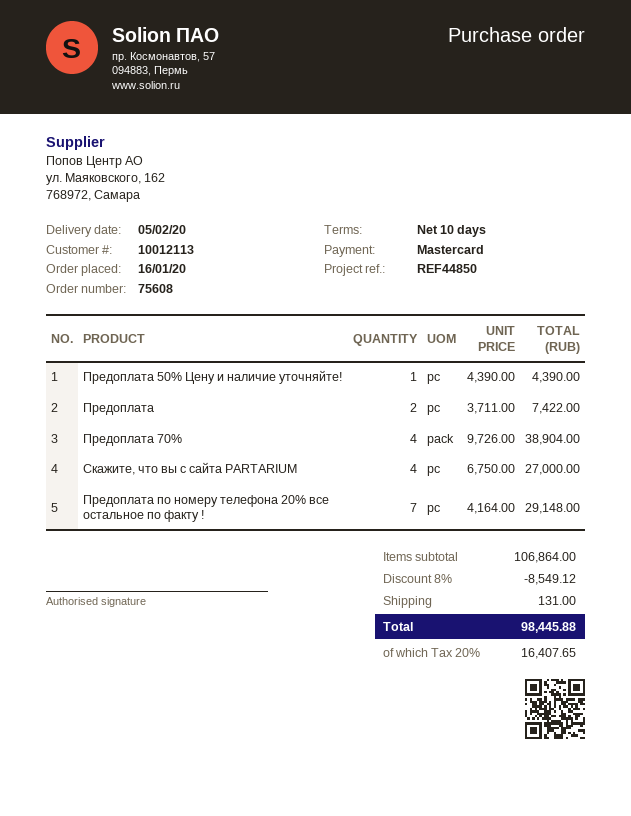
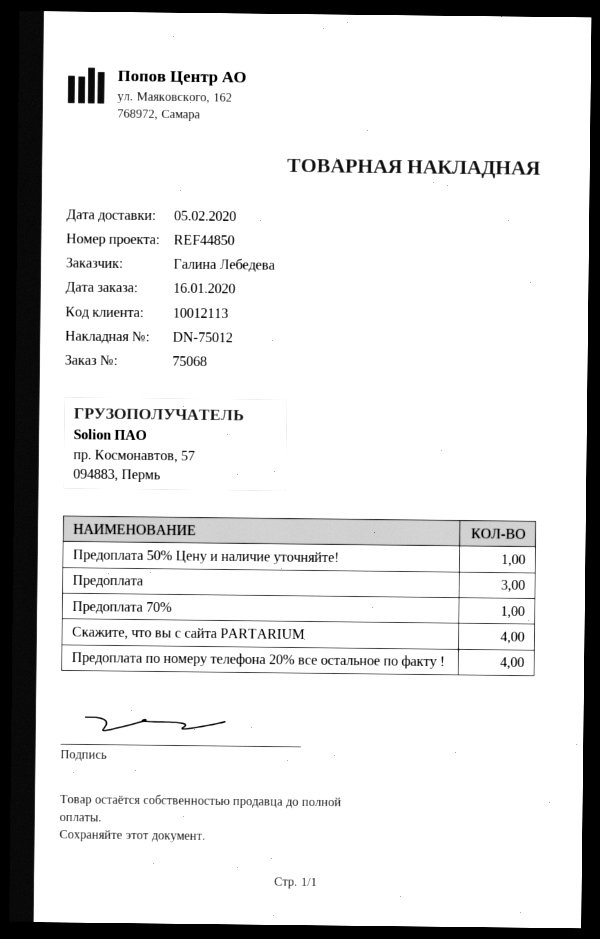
order number: 75608 -> 75068
Предоплата: 2 -> 3
Предоплата 70%: 4 -> 1
Предоплата по номеру телефона 20% все остальное по факту !: 7 -> 4

